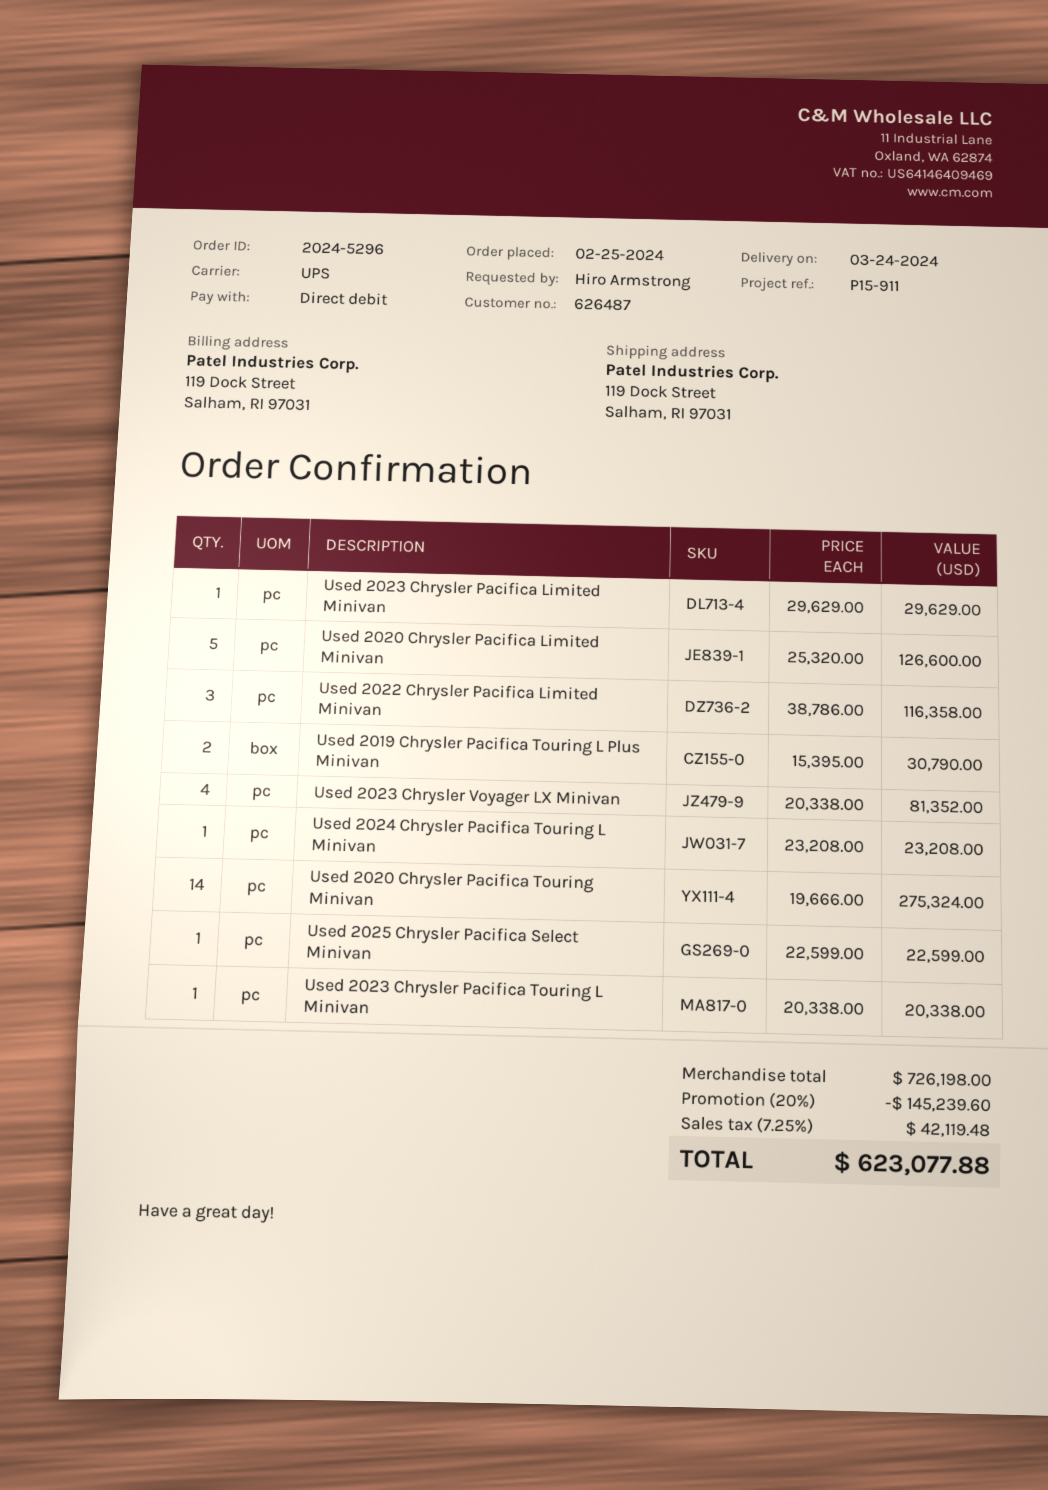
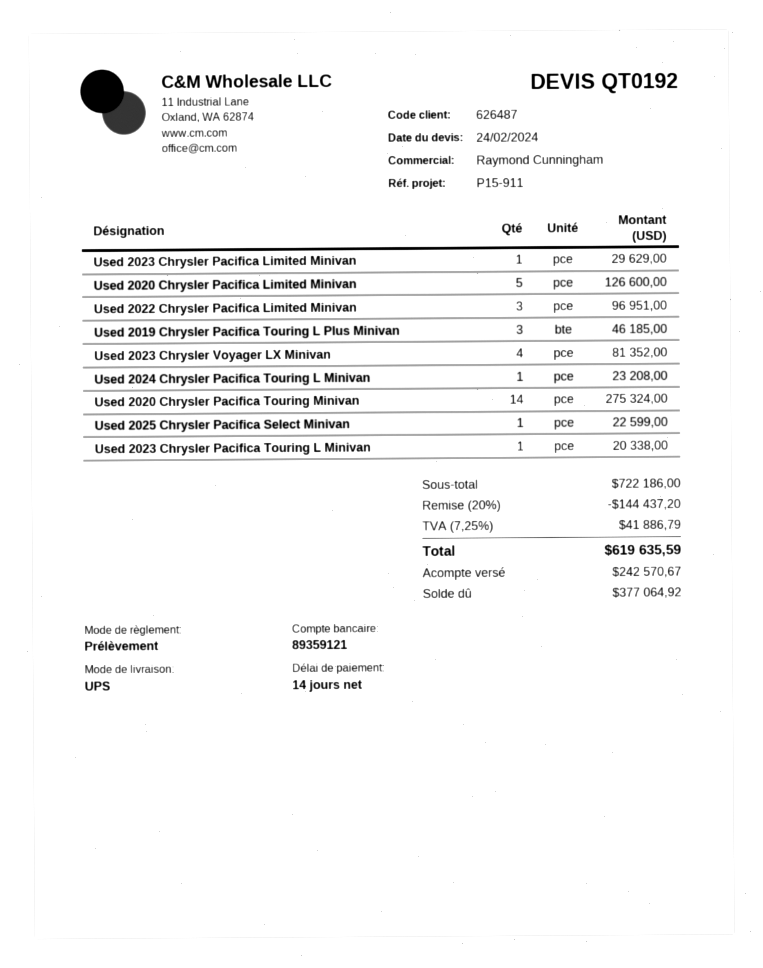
Used 2022 Chrysler Pacifica Limited Minivan: 3 for 116358.00 -> 3 for 96951.00
Used 2019 Chrysler Pacifica Touring L Plus Minivan: 2 for 30790.00 -> 3 for 46185.00
subtotal: 726198.00 -> 722186.00
discount: 20% = 145239.60 -> 20% = 144437.20
tax: 7.25% = 42119.48 -> 7.25% = 41886.79
total: 623077.88 -> 619635.59

